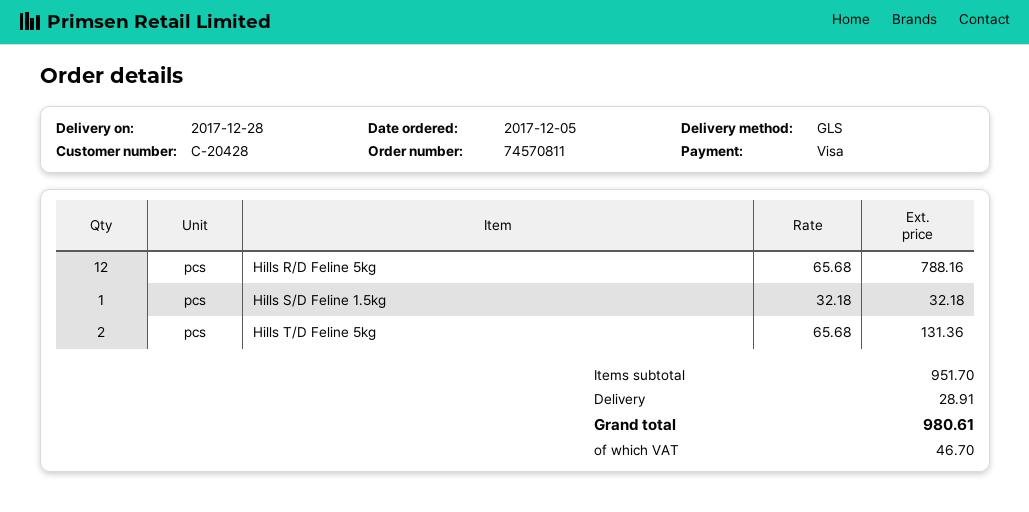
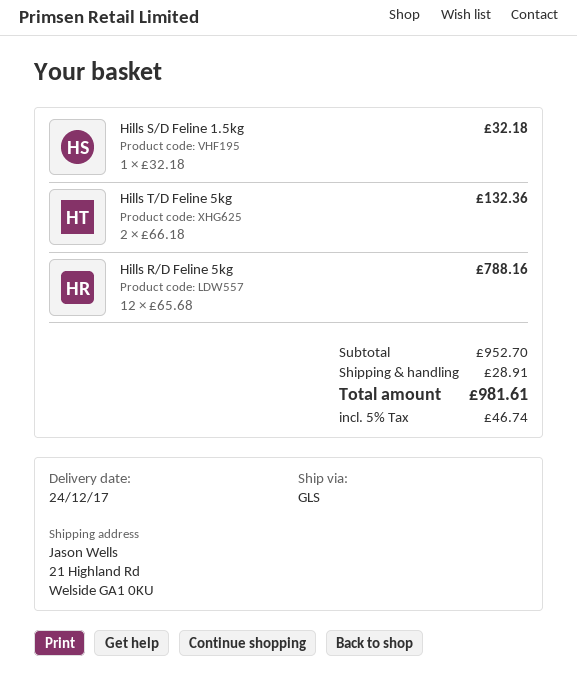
delivery date: 2017-12-28 -> 2017-12-24
Hills T/D Feline 5kg: 2 x 65.68 = 131.36 -> 2 x 66.18 = 132.36
subtotal: 951.70 -> 952.70
tax: 46.70 -> 46.74
total: 980.61 -> 981.61

